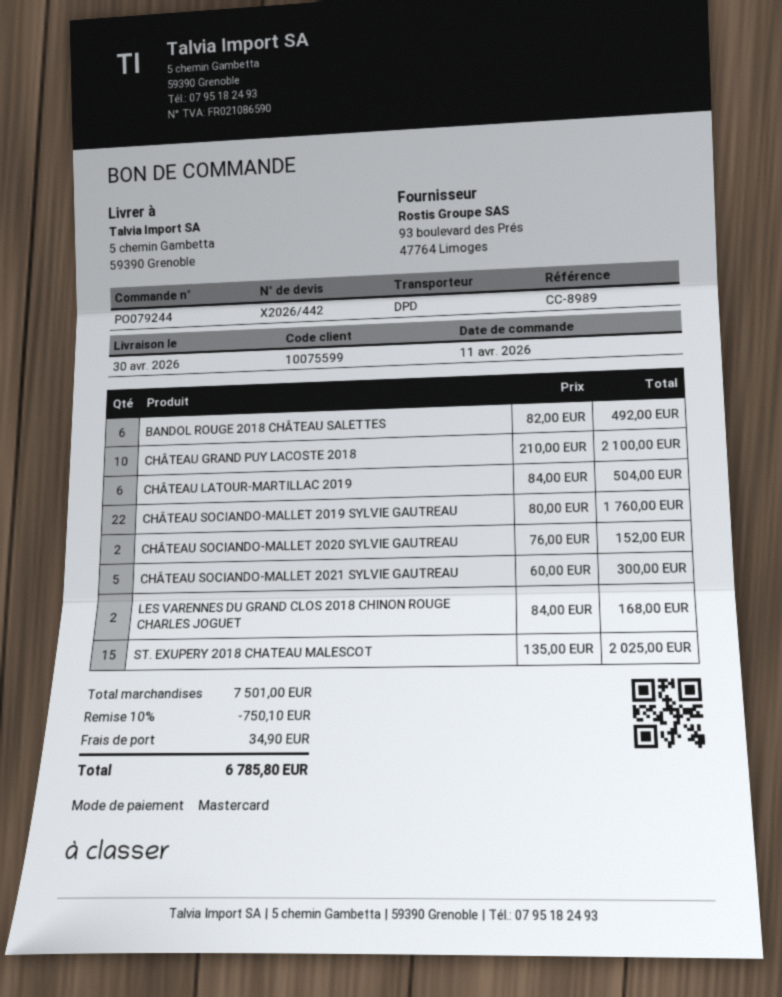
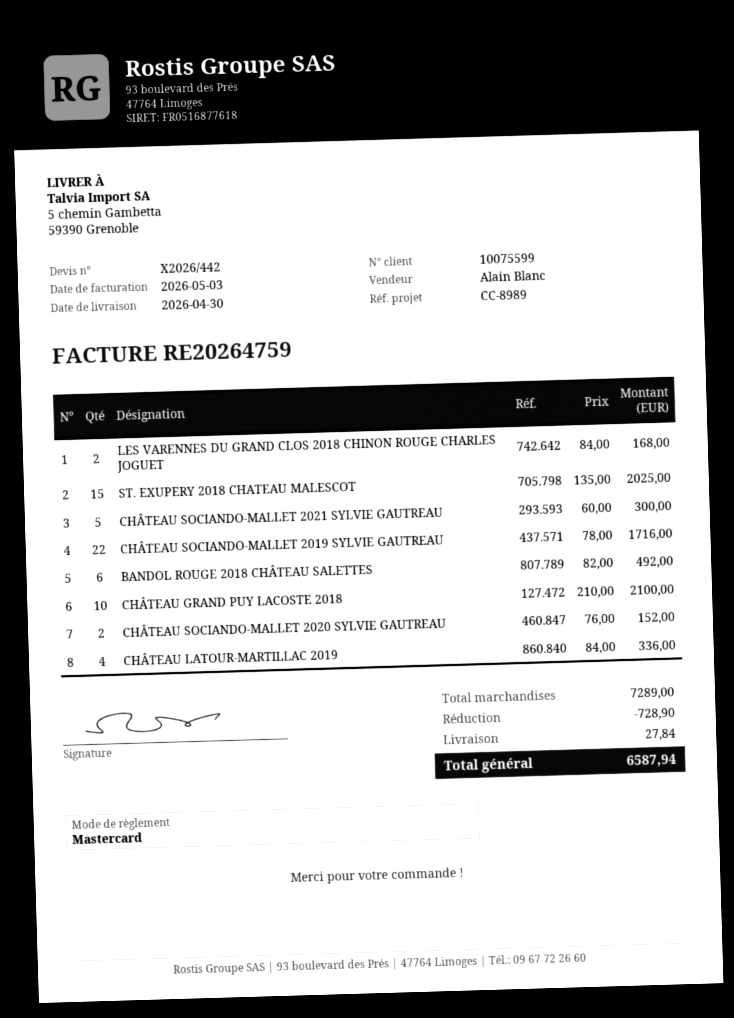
CHÂTEAU LATOUR-MARTILLAC 2019: 6 x 84.00 = 504.00 -> 4 x 84.00 = 336.00
CHÂTEAU SOCIANDO-MALLET 2019 SYLVIE GAUTREAU: 22 x 80.00 = 1760.00 -> 22 x 78.00 = 1716.00
subtotal: 7501.00 -> 7289.00
discount: 750.10 -> 728.90
shipping: 34.90 -> 27.84
total: 6785.80 -> 6587.94

